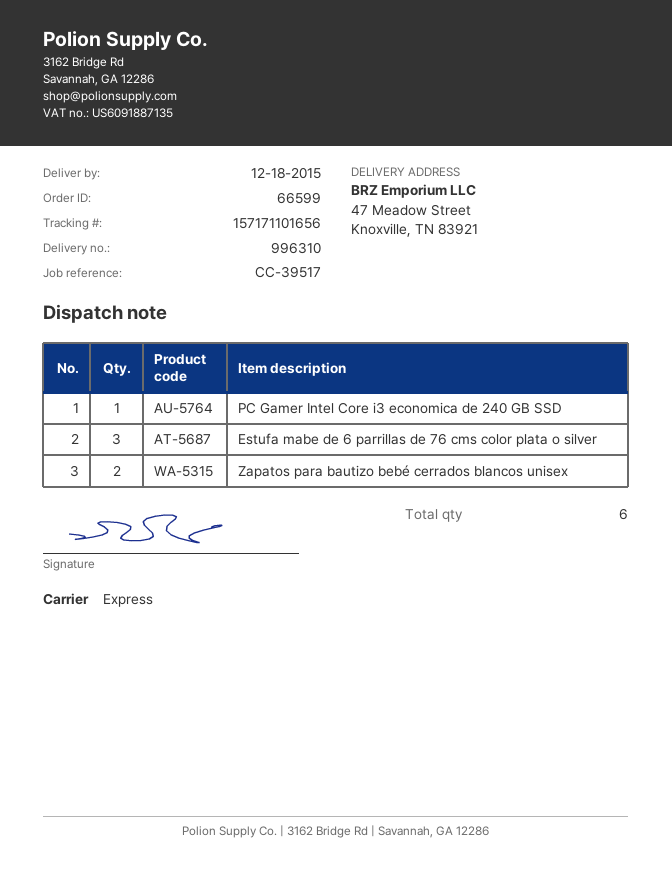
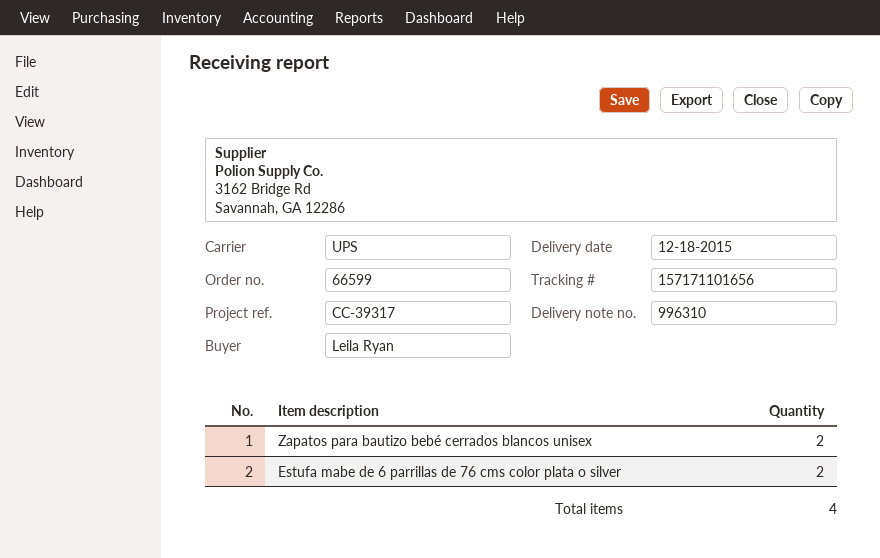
reference: CC-39517 -> CC-39317
shipping method: express -> UPS
PC Gamer Intel Core i3 economica de 240 GB SSD: 1 -> none
Estufa mabe de 6 parrillas de 76 cms color plata o silver: 3 -> 2
total quantity: 6 -> 4

